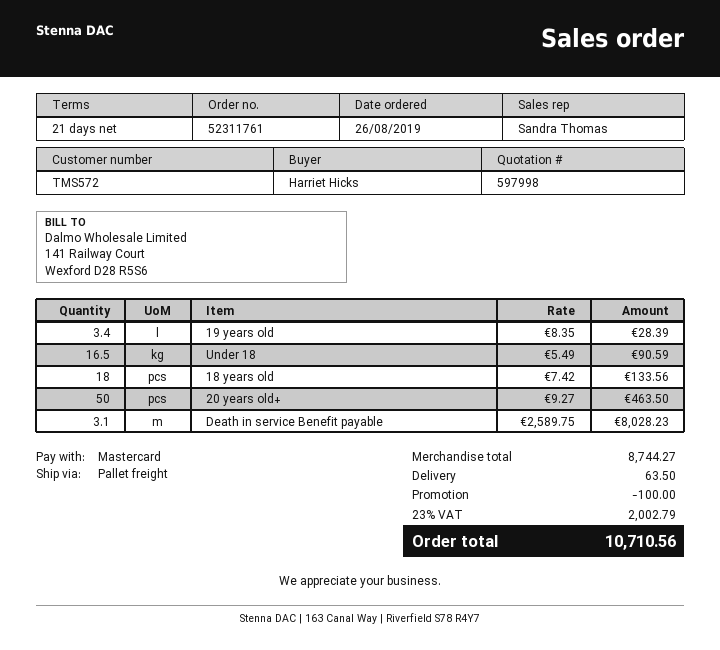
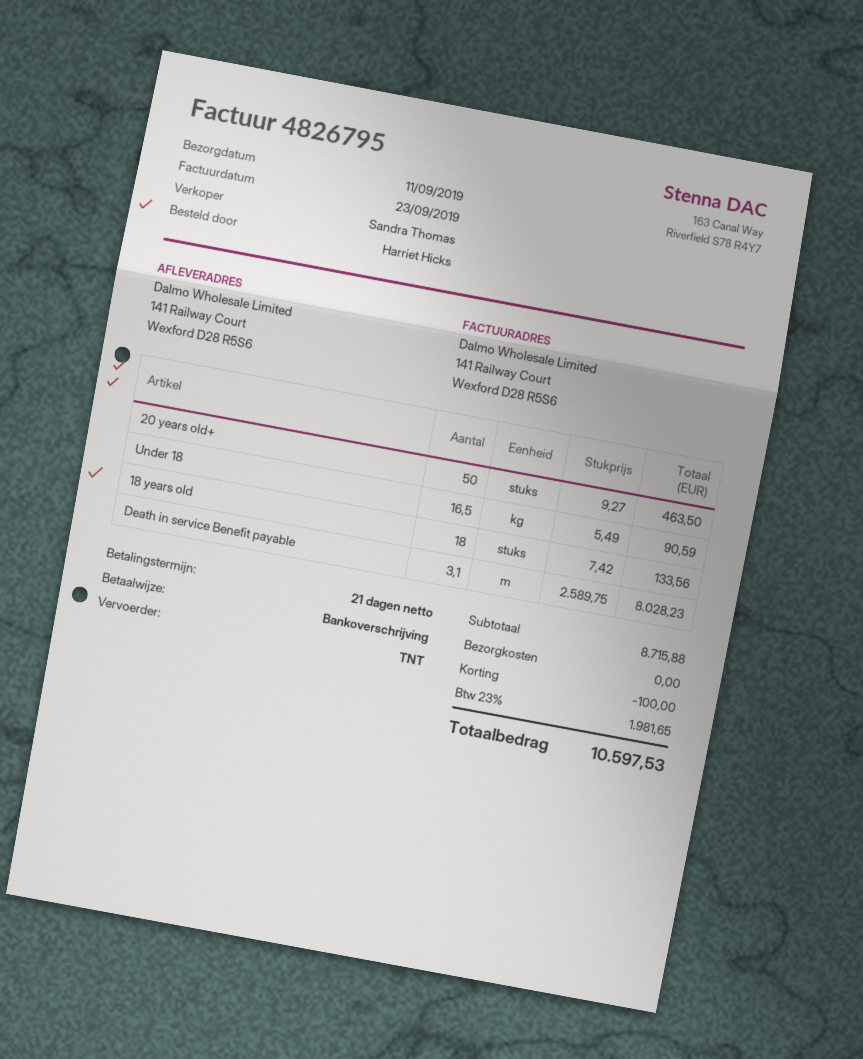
payment method: Mastercard -> bank transfer
shipping method: pallet freight -> TNT
19 years old: 3.4 x 8.35 = 28.39 -> none
subtotal: 8744.27 -> 8715.88
shipping: 63.50 -> 0.00
tax: 23% = 2002.79 -> 23% = 1981.65
total: 10710.56 -> 10597.53

